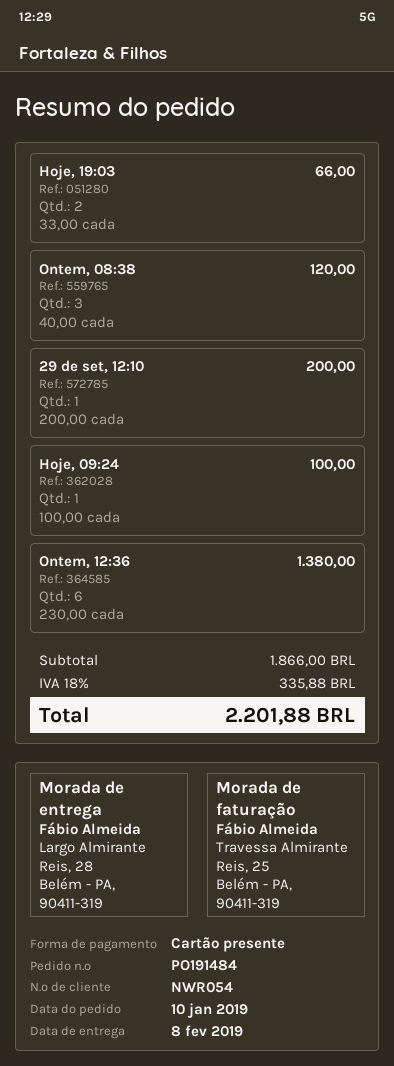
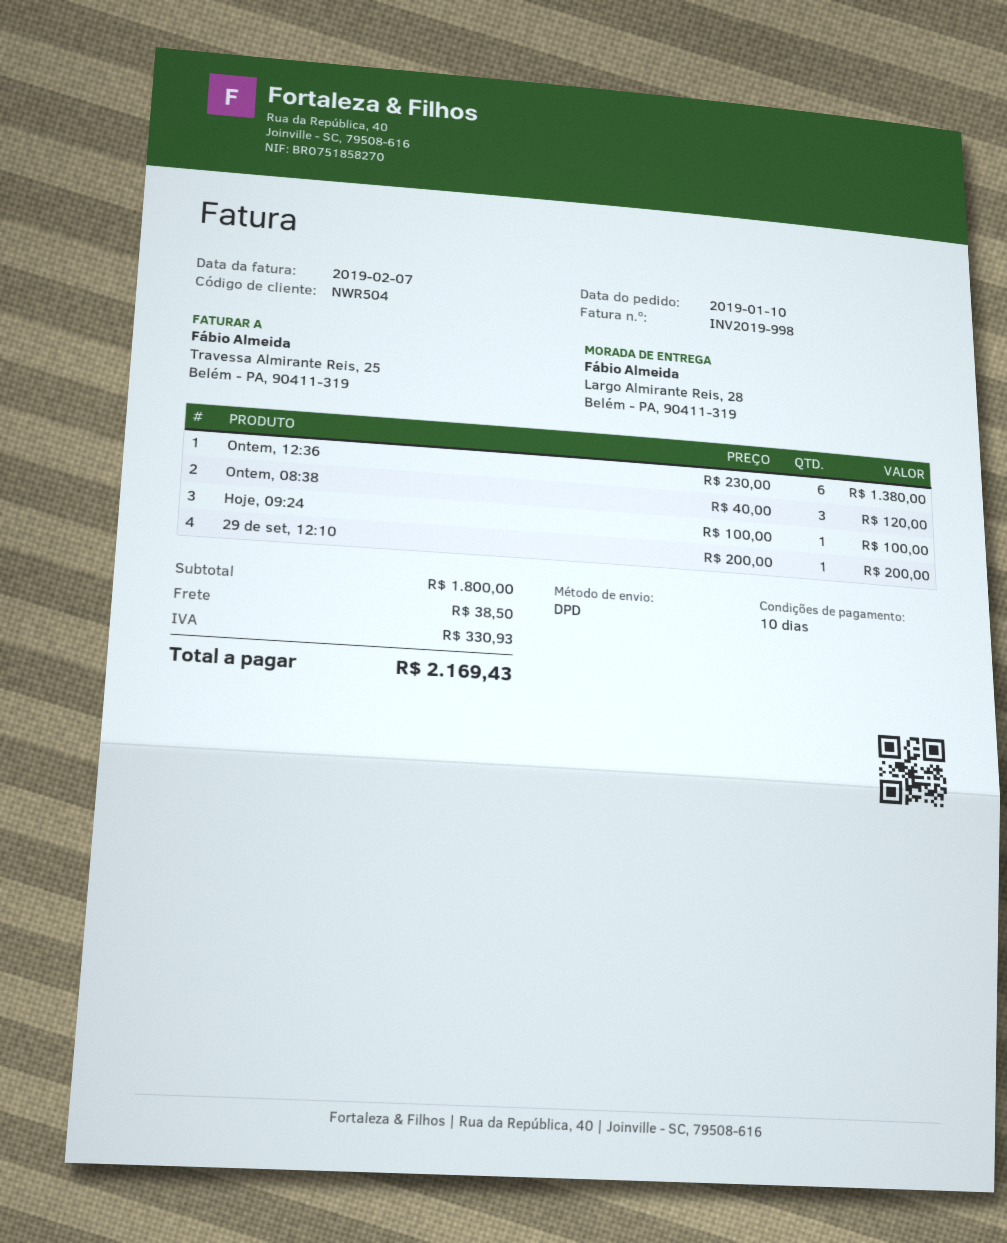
customer number: NWR054 -> NWR504
Hoje, 19:03: 2 x 33.00 = 66.00 -> none
subtotal: 1866.00 -> 1800.00
shipping: none -> 38.50
tax: 335.88 -> 330.93
total: 2201.88 -> 2169.43

